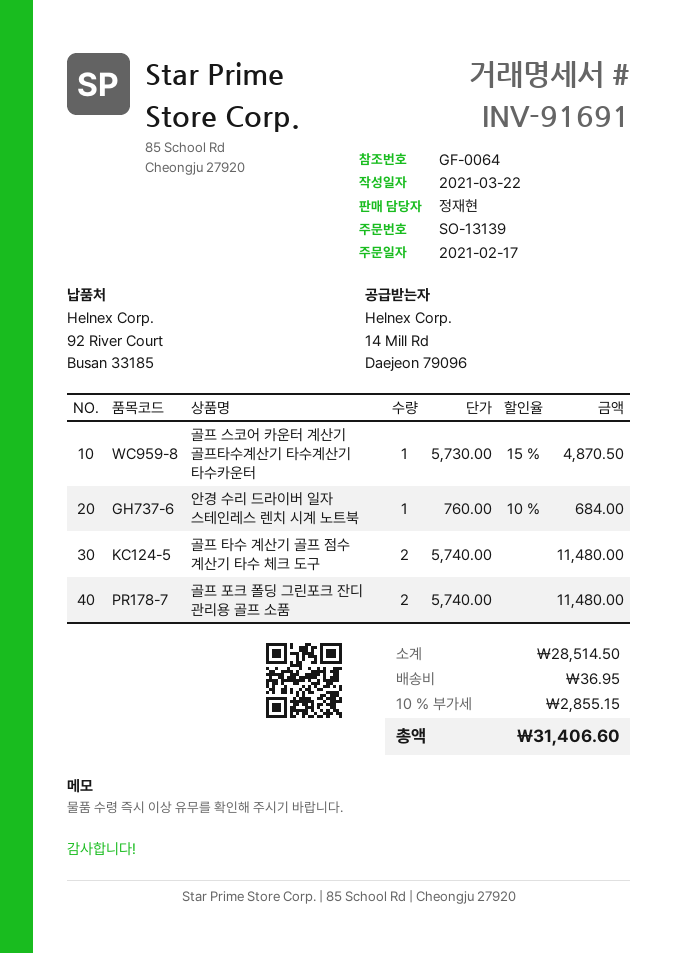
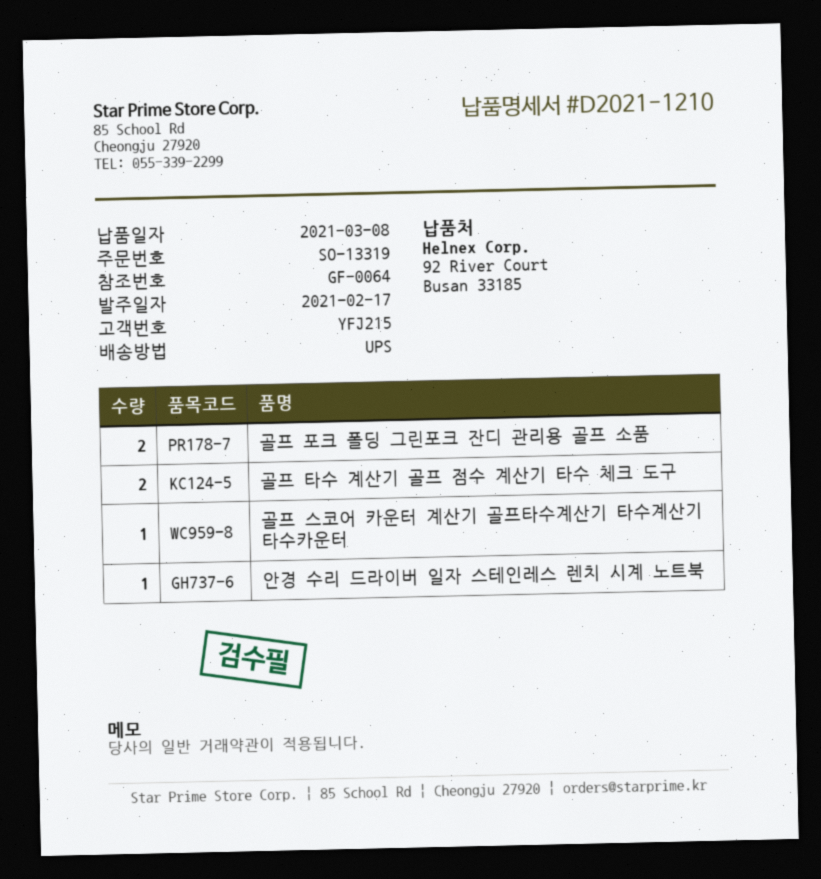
order number: SO-13139 -> SO-13319

